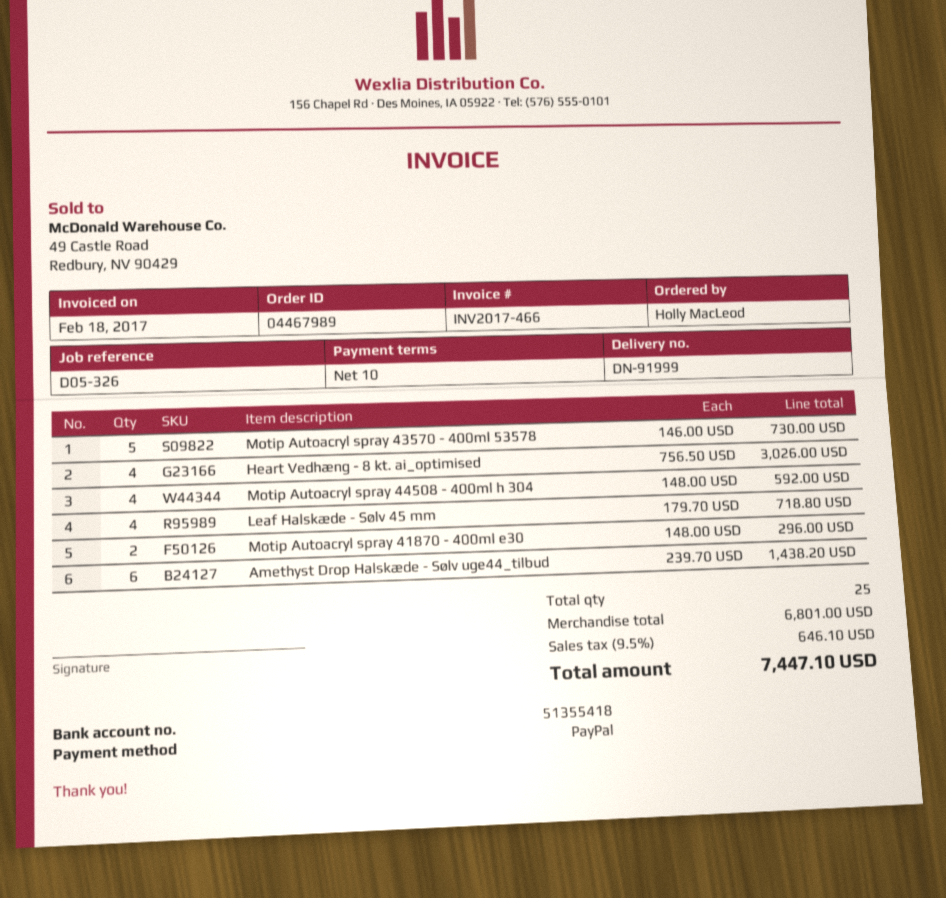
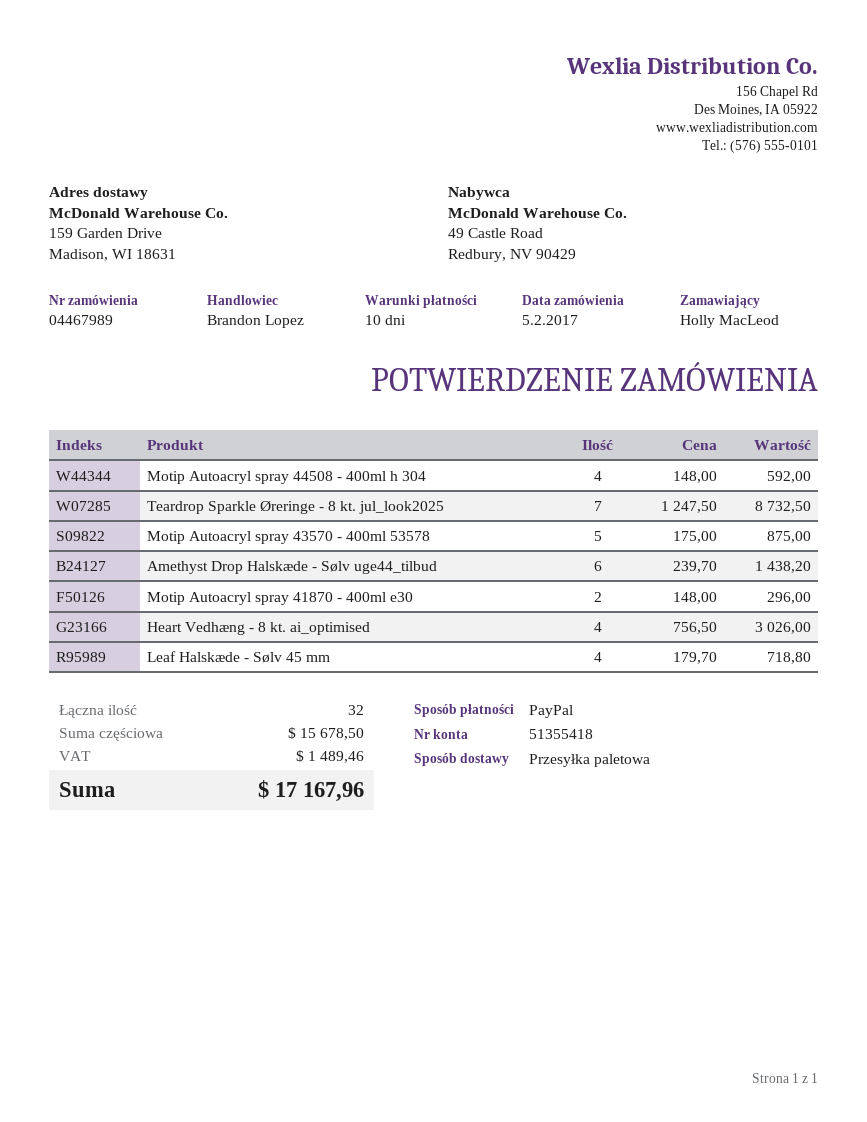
Motip Autoacryl spray 43570 - 400ml 53578: 5 x 146.00 = 730.00 -> 5 x 175.00 = 875.00
Teardrop Sparkle Øreringe - 8 kt. jul_look2025: none -> 7 x 1247.50 = 8732.50
total quantity: 25 -> 32
subtotal: 6801.00 -> 15678.50
tax: 646.10 -> 1489.46
total: 7447.10 -> 17167.96

